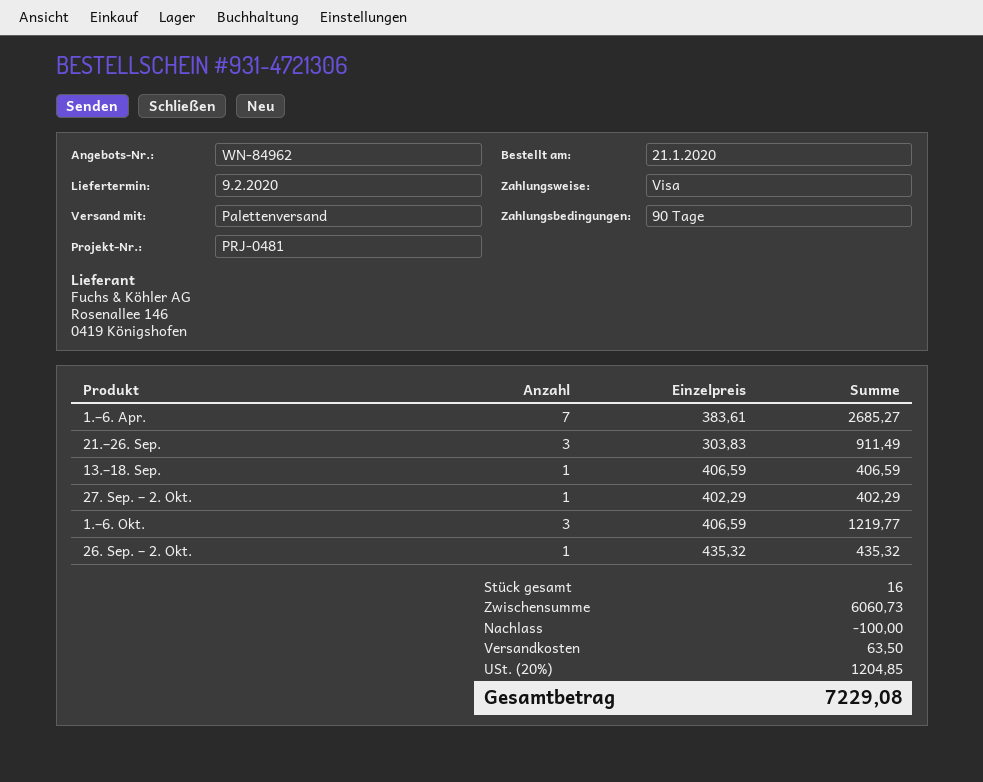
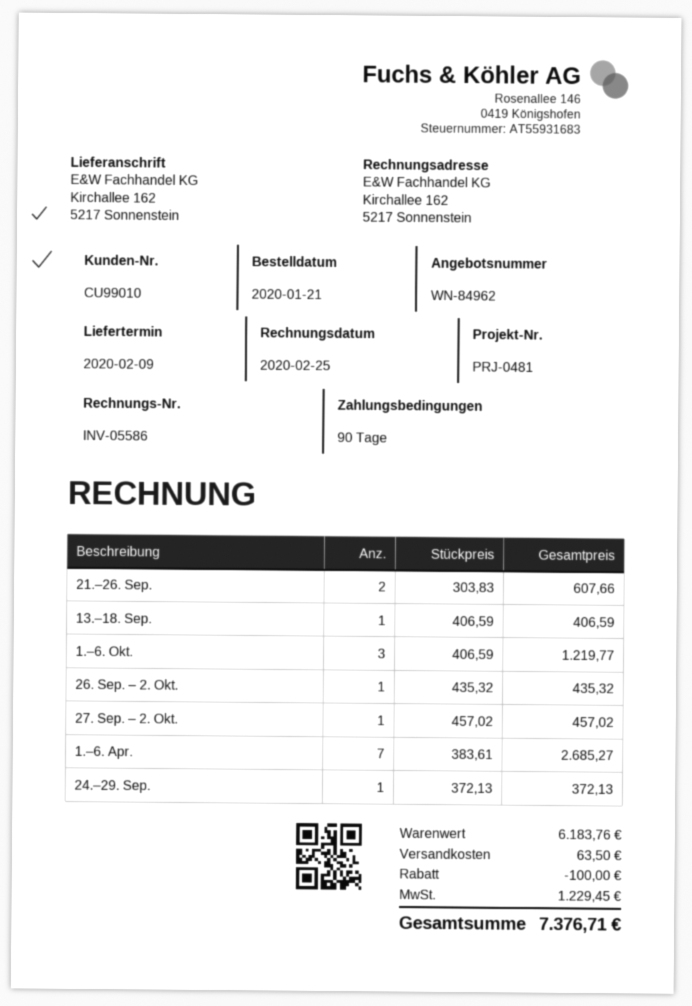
21.–26. Sep.: 3 x 303.83 = 911.49 -> 2 x 303.83 = 607.66
27. Sep. – 2. Okt.: 1 x 402.29 = 402.29 -> 1 x 457.02 = 457.02
24.–29. Sep.: none -> 1 x 372.13 = 372.13
subtotal: 6060.73 -> 6183.76
tax: 1204.85 -> 1229.45
total: 7229.08 -> 7376.71

